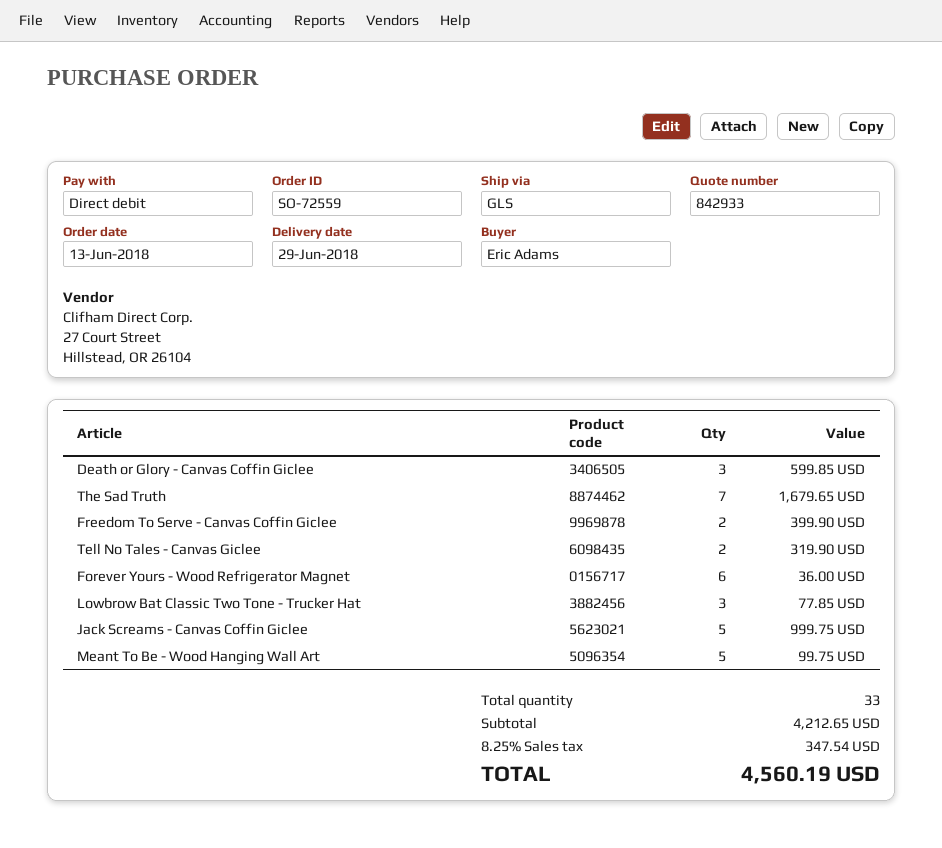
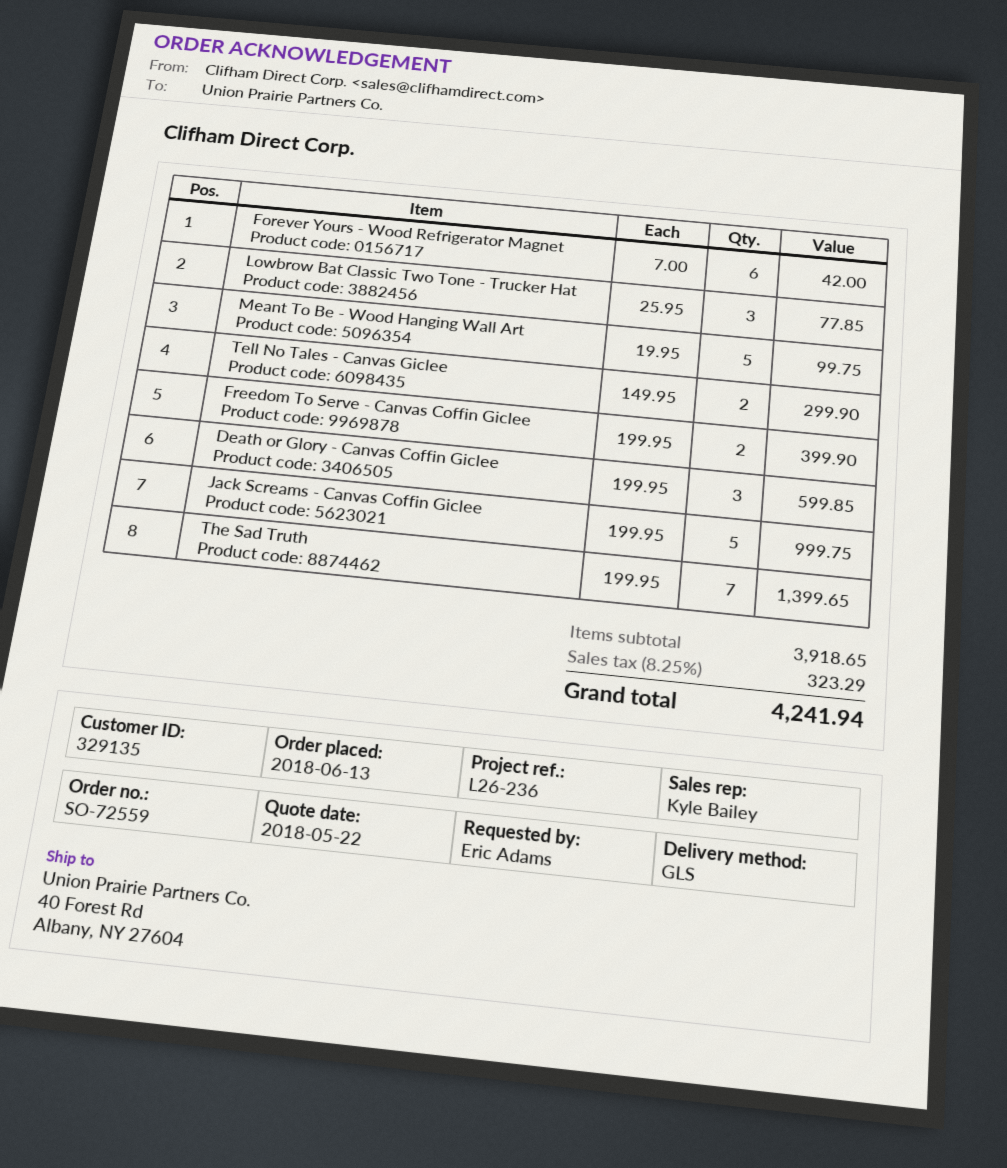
The Sad Truth: 7 for 1679.65 -> 7 for 1399.65
Tell No Tales - Canvas Giclee: 2 for 319.90 -> 2 for 299.90
Forever Yours - Wood Refrigerator Magnet: 6 for 36.00 -> 6 for 42.00
subtotal: 4212.65 -> 3918.65
tax: 8.25% = 347.54 -> 8.25% = 323.29
total: 4560.19 -> 4241.94

